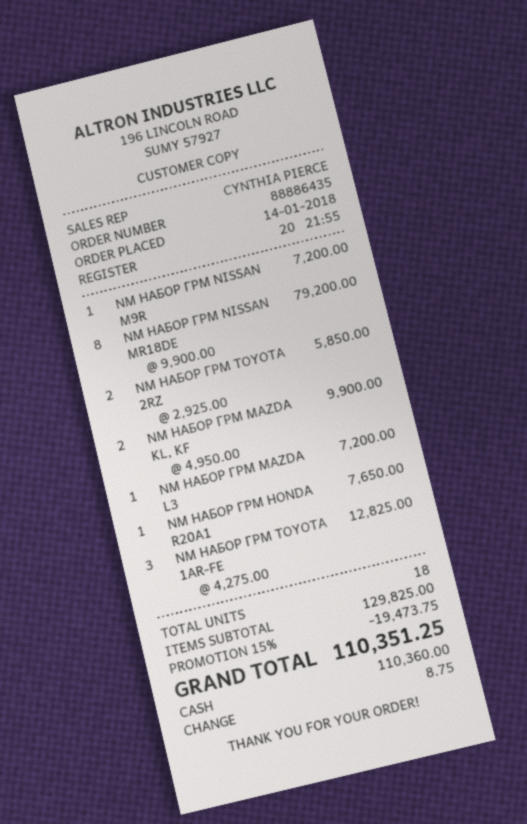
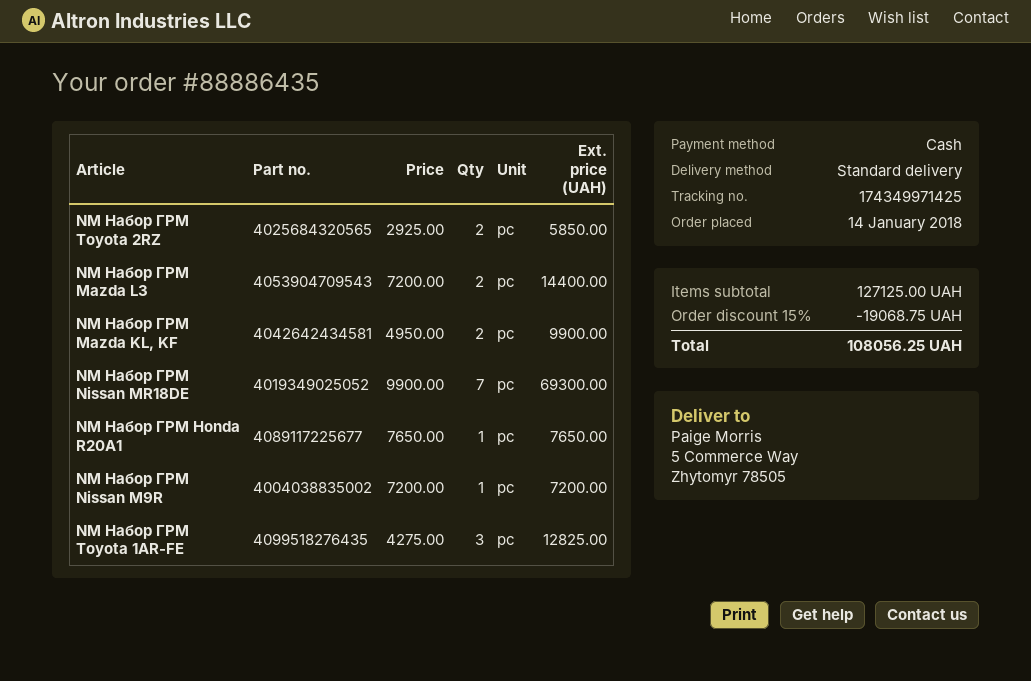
NM НАБОР ГРМ NISSAN MR18DE: 8 x 9900.00 = 79200.00 -> 7 x 9900.00 = 69300.00
NM НАБОР ГРМ MAZDA L3: 1 x 7200.00 = 7200.00 -> 2 x 7200.00 = 14400.00
subtotal: 129825.00 -> 127125.00
discount: 15% = 19473.75 -> 15% = 19068.75
total: 110351.25 -> 108056.25

